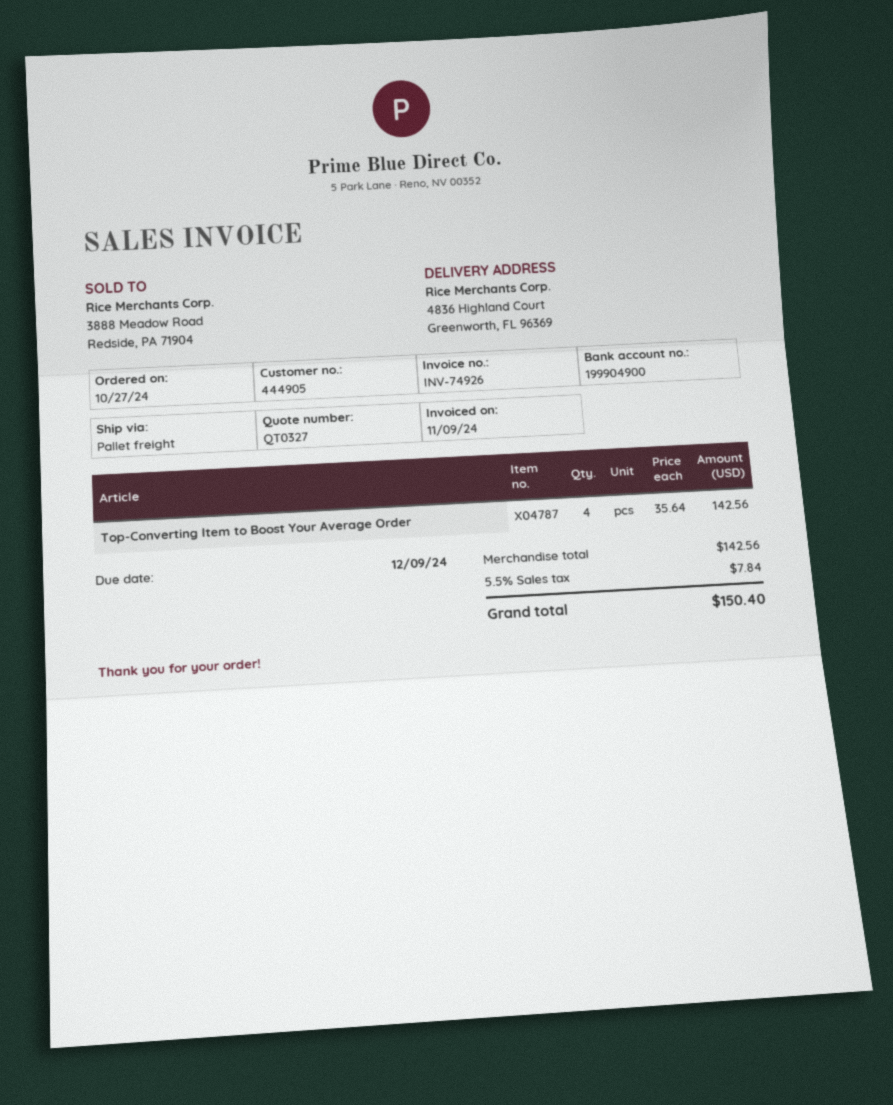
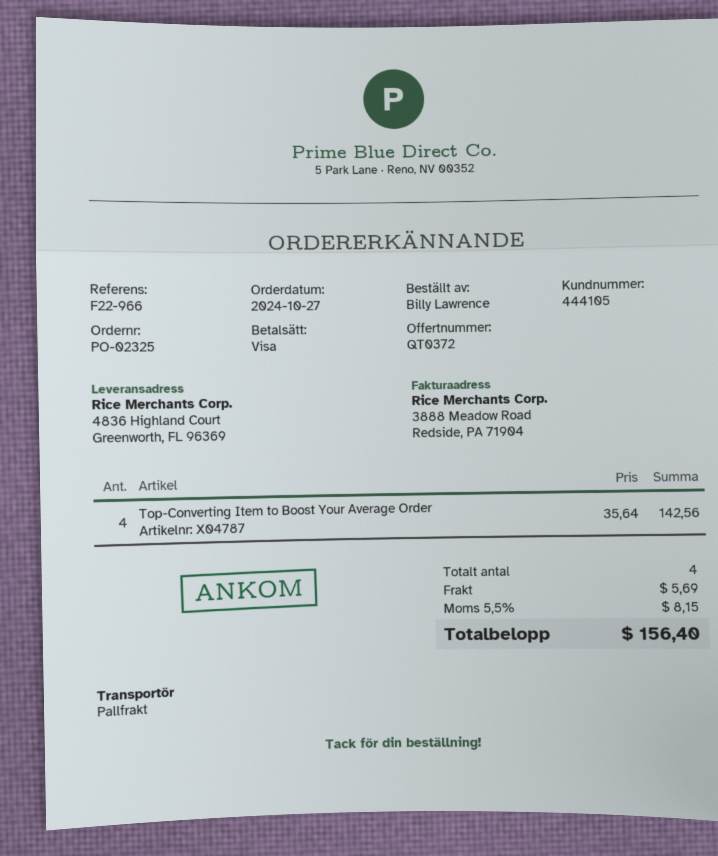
quote number: QT0327 -> QT0372
customer number: 444905 -> 444105
shipping: none -> 5.69
tax: 5.5% = 7.84 -> 5.5% = 8.15
total: 150.40 -> 156.40

